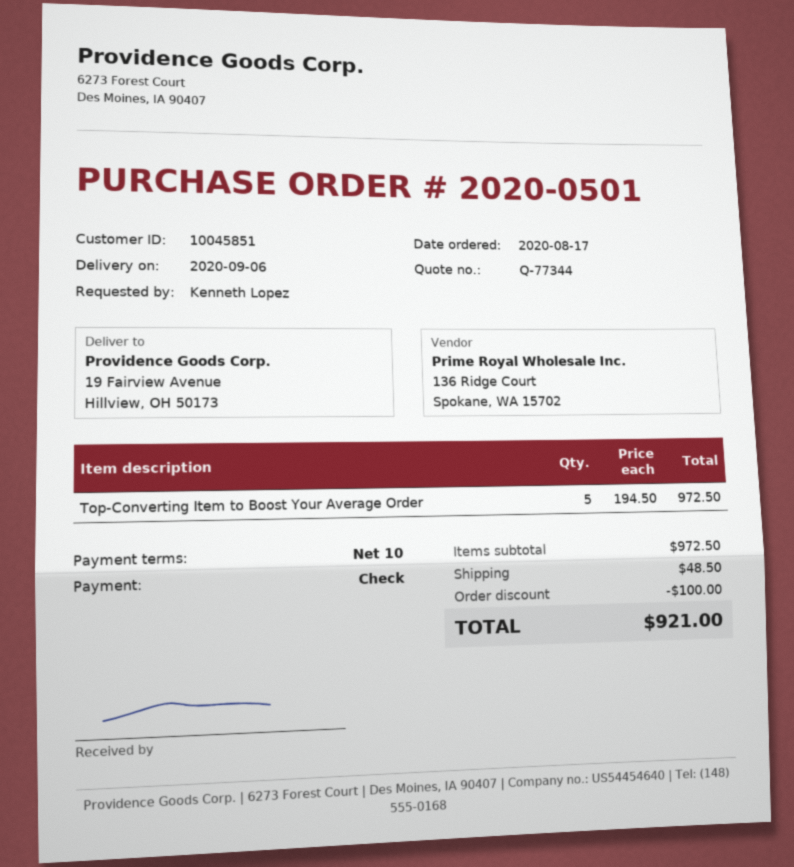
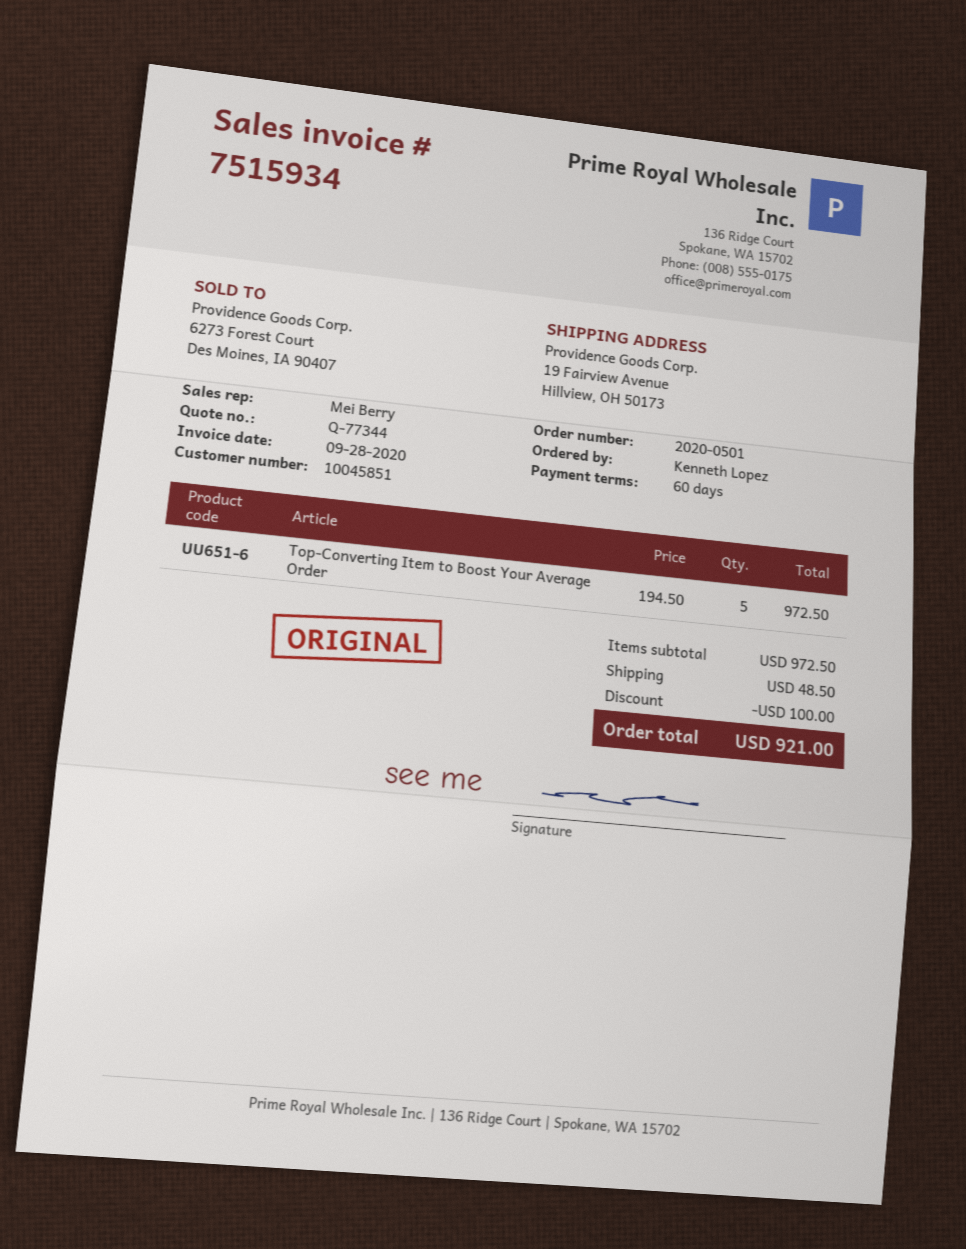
payment terms: 10 days -> 60 days

